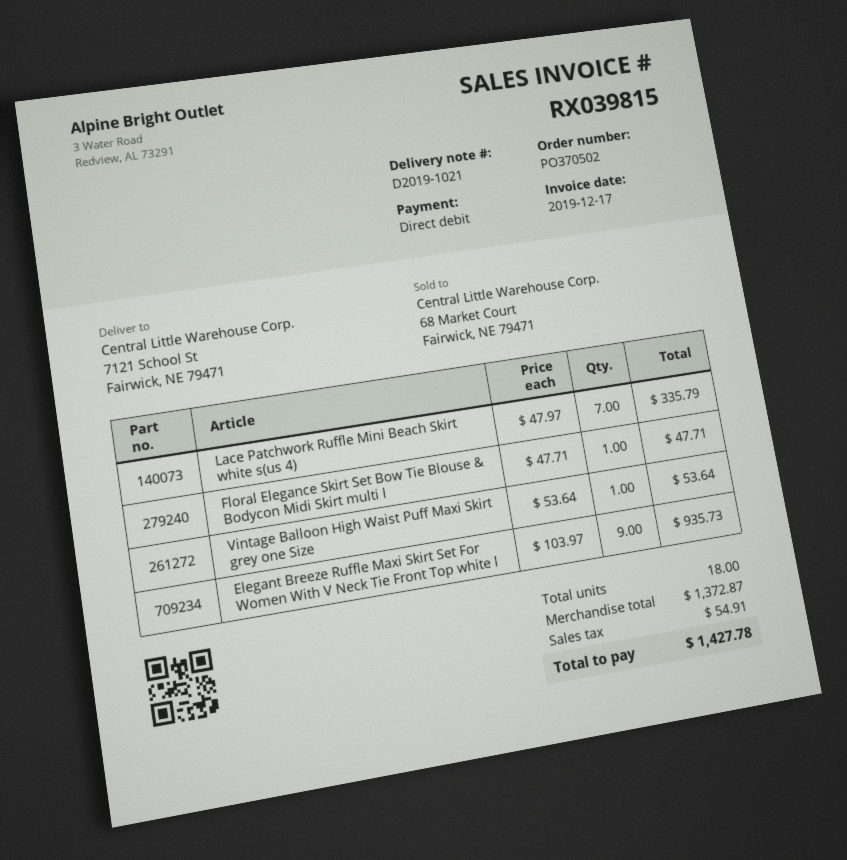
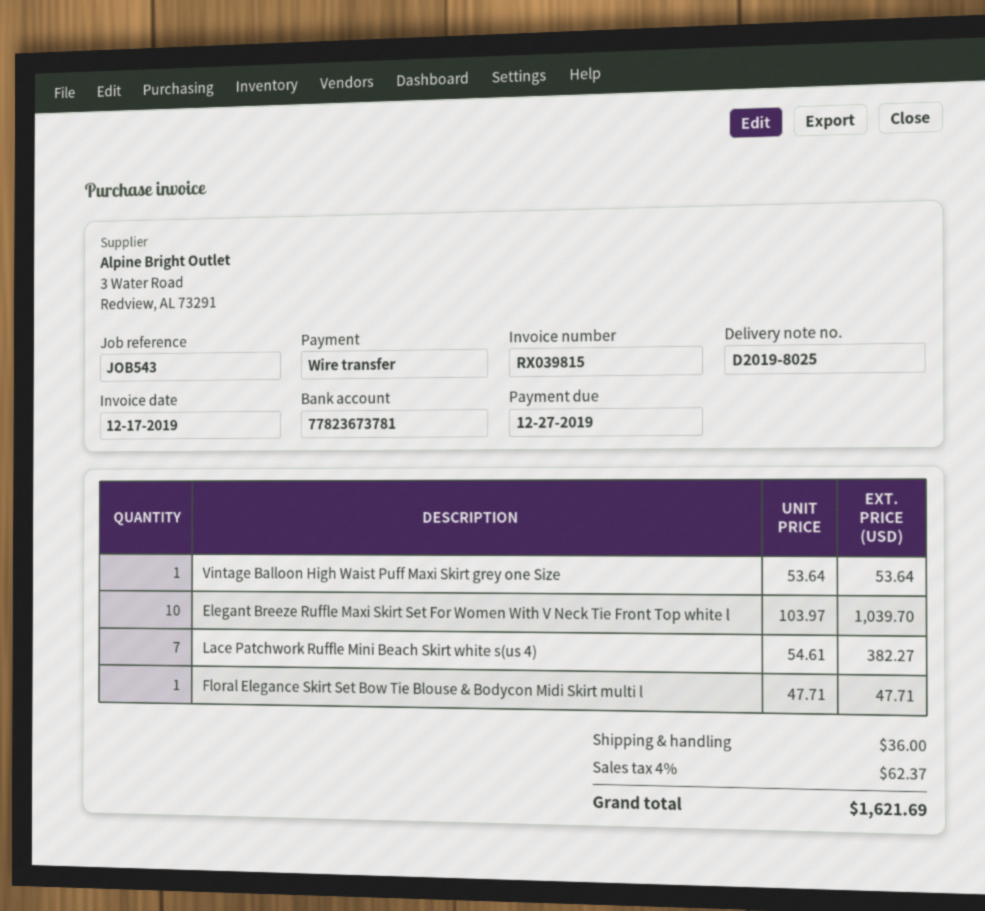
delivery note number: D2019-1021 -> D2019-8025
payment method: direct debit -> bank transfer
Lace Patchwork Ruffle Mini Beach Skirt white s(us 4): 7 x 47.97 = 335.79 -> 7 x 54.61 = 382.27
Elegant Breeze Ruffle Maxi Skirt Set For Women With V Neck Tie Front Top white l: 9 x 103.97 = 935.73 -> 10 x 103.97 = 1039.70
shipping: none -> 36.00
tax: 54.91 -> 62.37
total: 1427.78 -> 1621.69

